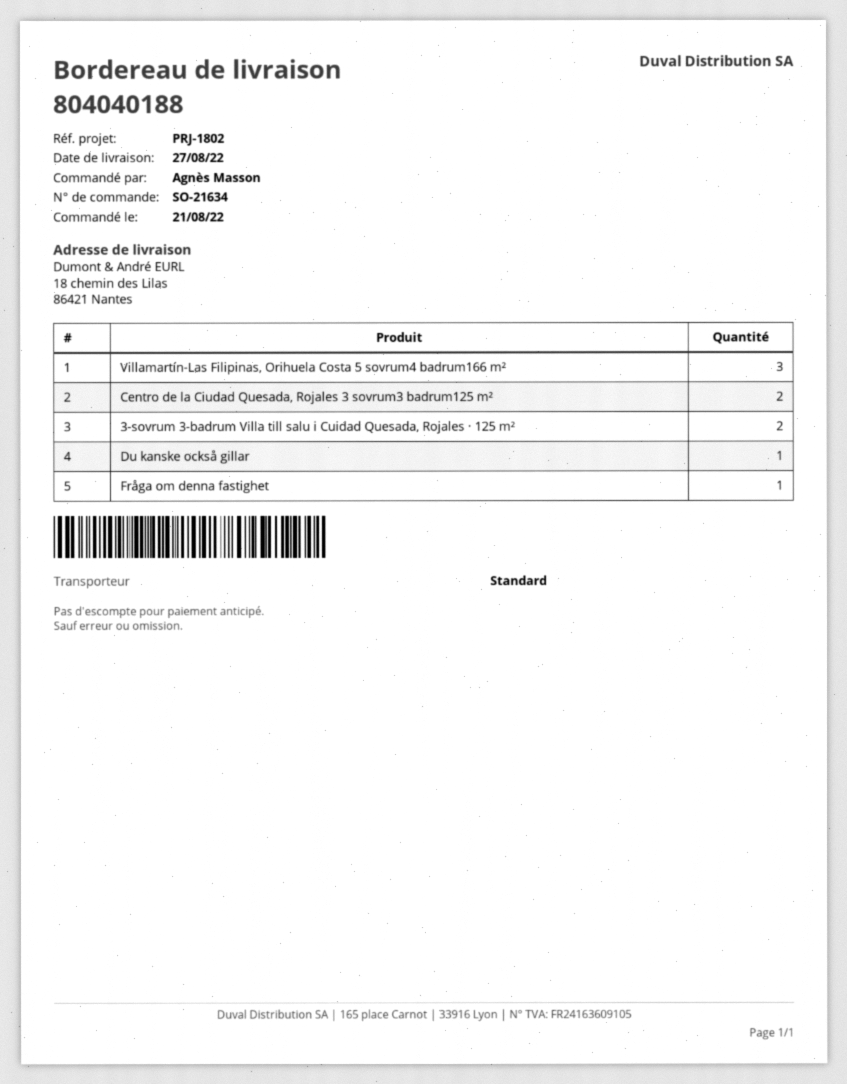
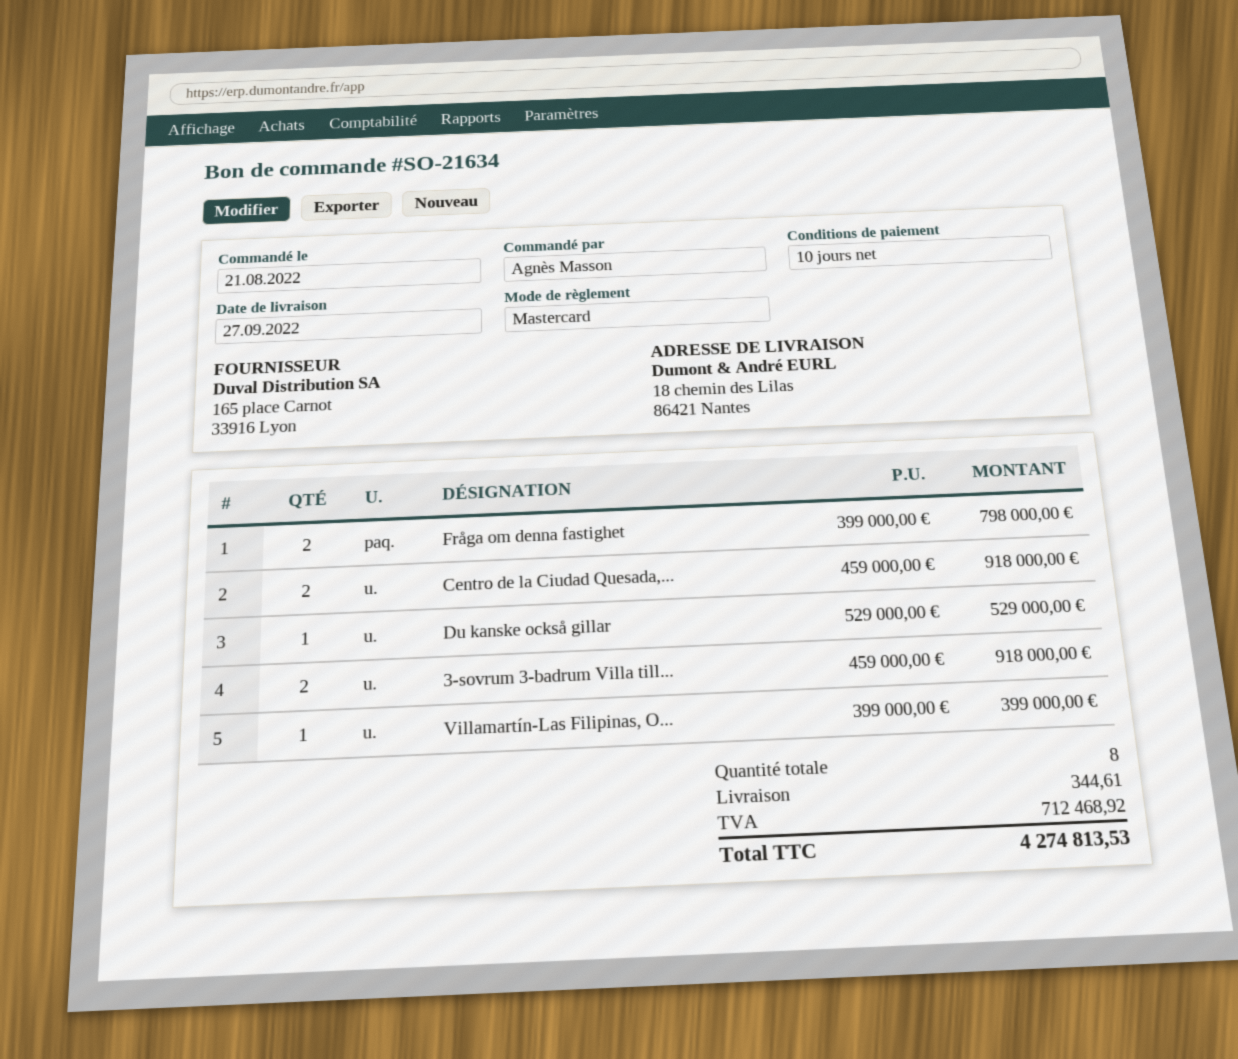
delivery date: 2022-08-27 -> 2022-09-27
Villamartín-Las Filipinas, Orihuela Costa 5 sovrum4 badrum166 m²: 3 -> 1
Fråga om denna fastighet: 1 -> 2

